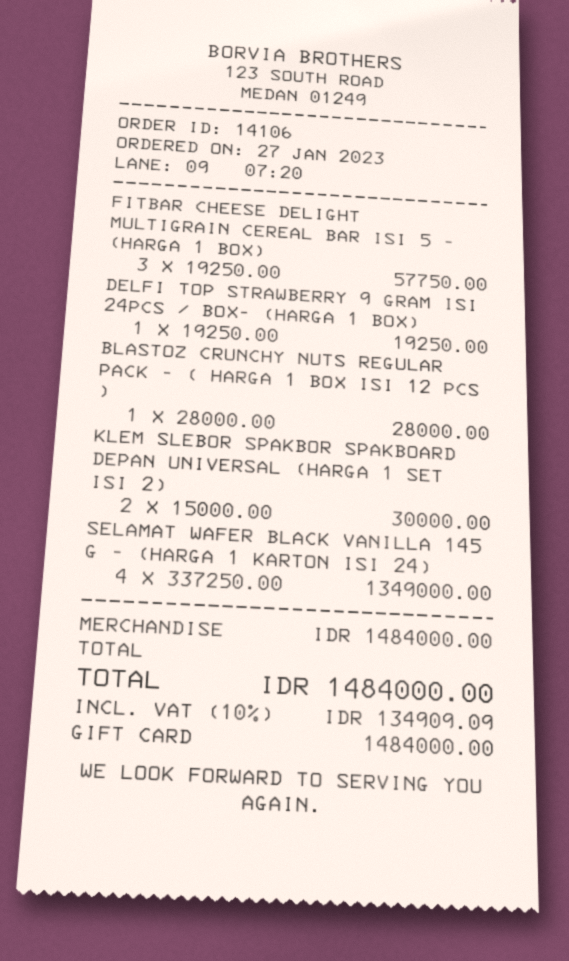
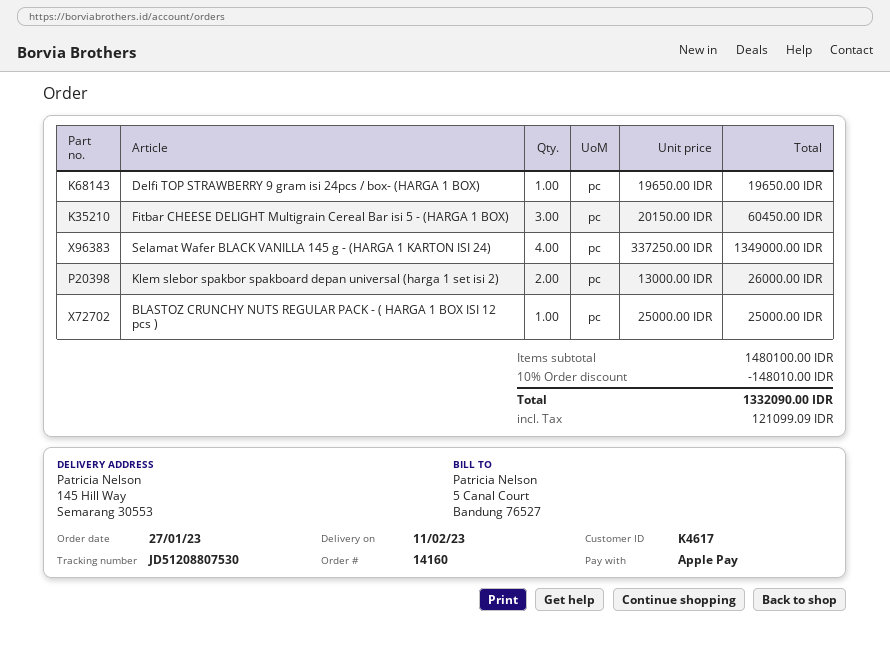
order number: 14106 -> 14160
payment method: gift card -> Apple Pay
FITBAR CHEESE DELIGHT MULTIGRAIN CEREAL BAR ISI 5 - (HARGA 1 BOX): 3 x 19250.00 = 57750.00 -> 3 x 20150.00 = 60450.00
DELFI TOP STRAWBERRY 9 GRAM ISI 24PCS / BOX- (HARGA 1 BOX): 1 x 19250.00 = 19250.00 -> 1 x 19650.00 = 19650.00
BLASTOZ CRUNCHY NUTS REGULAR PACK - ( HARGA 1 BOX ISI 12 PCS ): 1 x 28000.00 = 28000.00 -> 1 x 25000.00 = 25000.00
KLEM SLEBOR SPAKBOR SPAKBOARD DEPAN UNIVERSAL (HARGA 1 SET ISI 2): 2 x 15000.00 = 30000.00 -> 2 x 13000.00 = 26000.00
subtotal: 1484000.00 -> 1480100.00
discount: none -> 10% = 148010.00
tax: 134909.09 -> 121099.09
total: 1484000.00 -> 1332090.00

